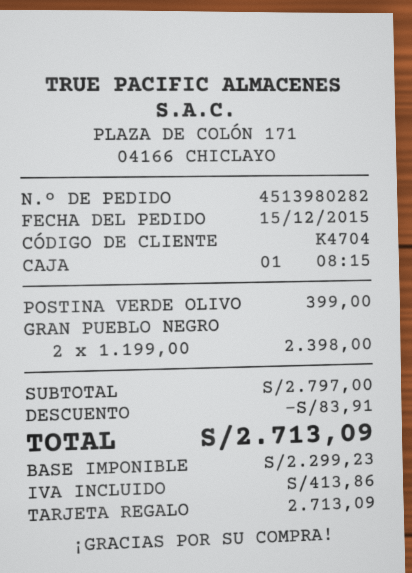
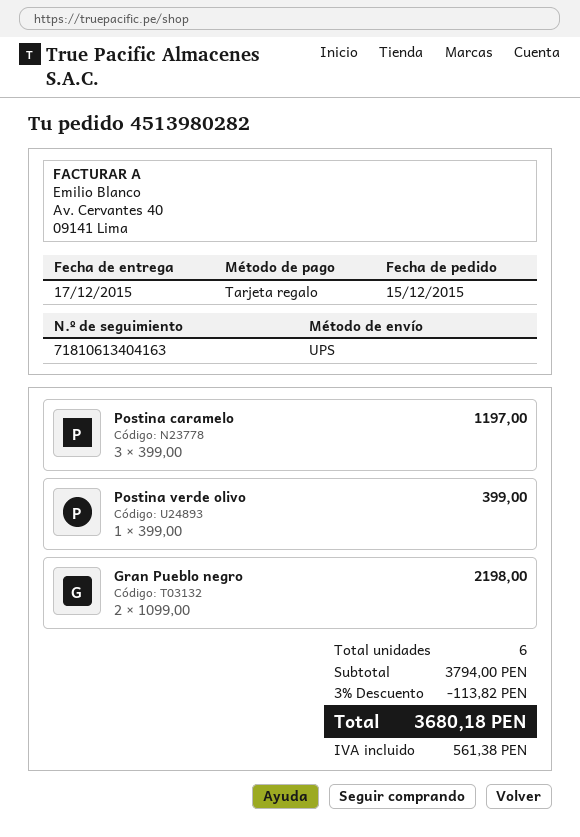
GRAN PUEBLO NEGRO: 2 x 1199.00 = 2398.00 -> 2 x 1099.00 = 2198.00
Postina caramelo: none -> 3 x 399.00 = 1197.00
subtotal: 2797.00 -> 3794.00
discount: 83.91 -> 113.82
tax: 413.86 -> 561.38
total: 2713.09 -> 3680.18

